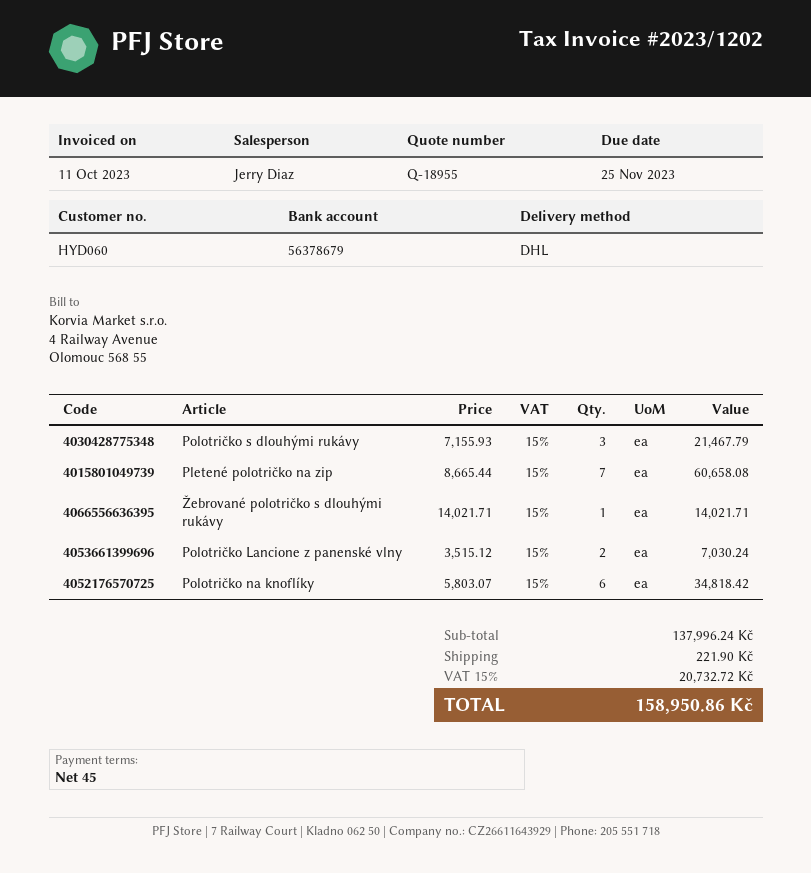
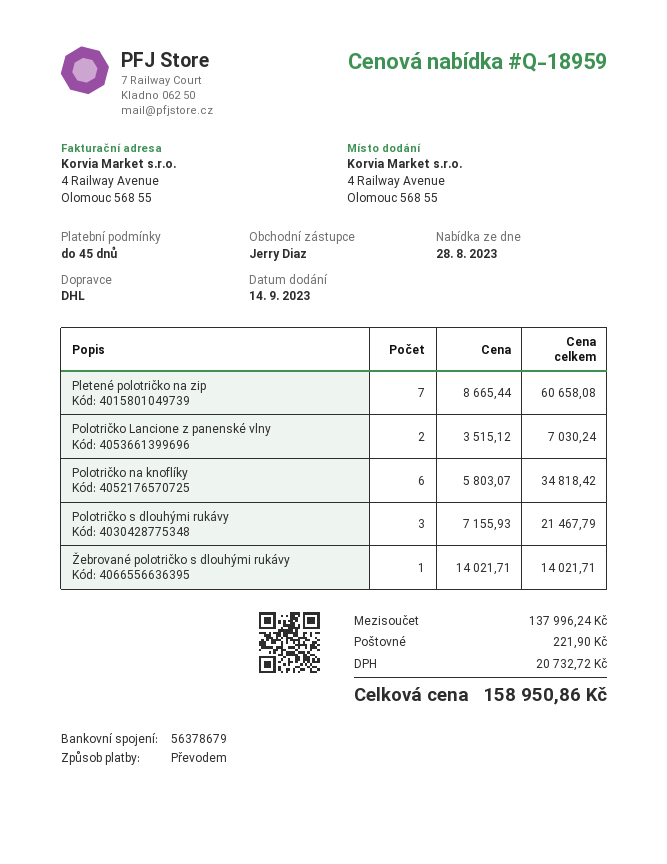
quote number: Q-18955 -> Q-18959

